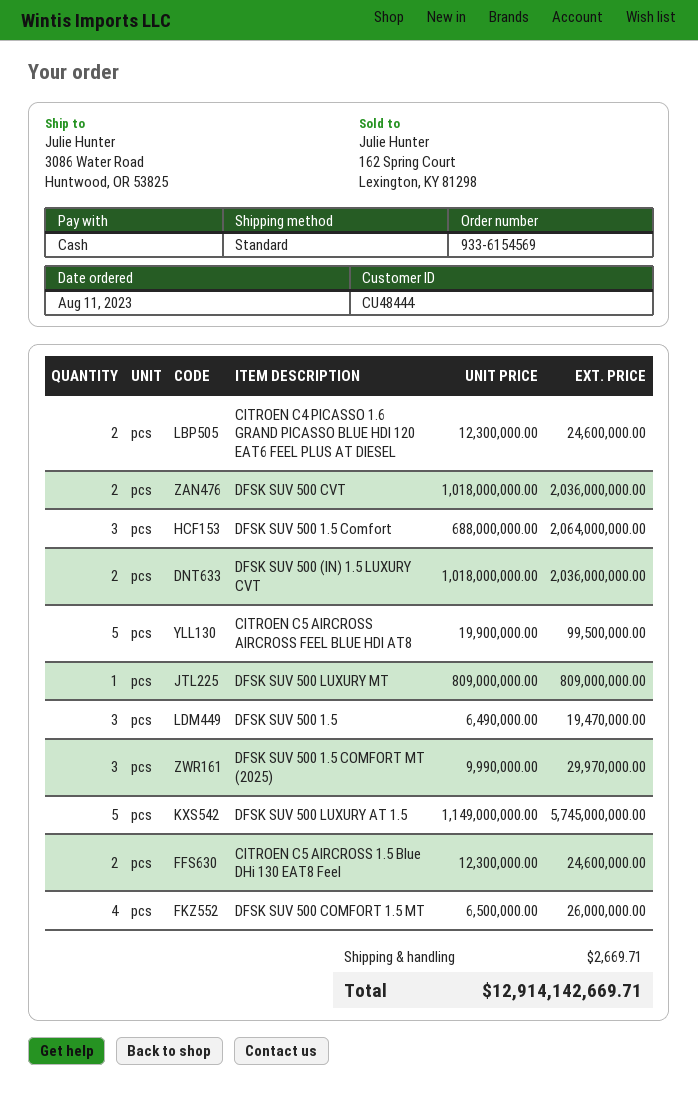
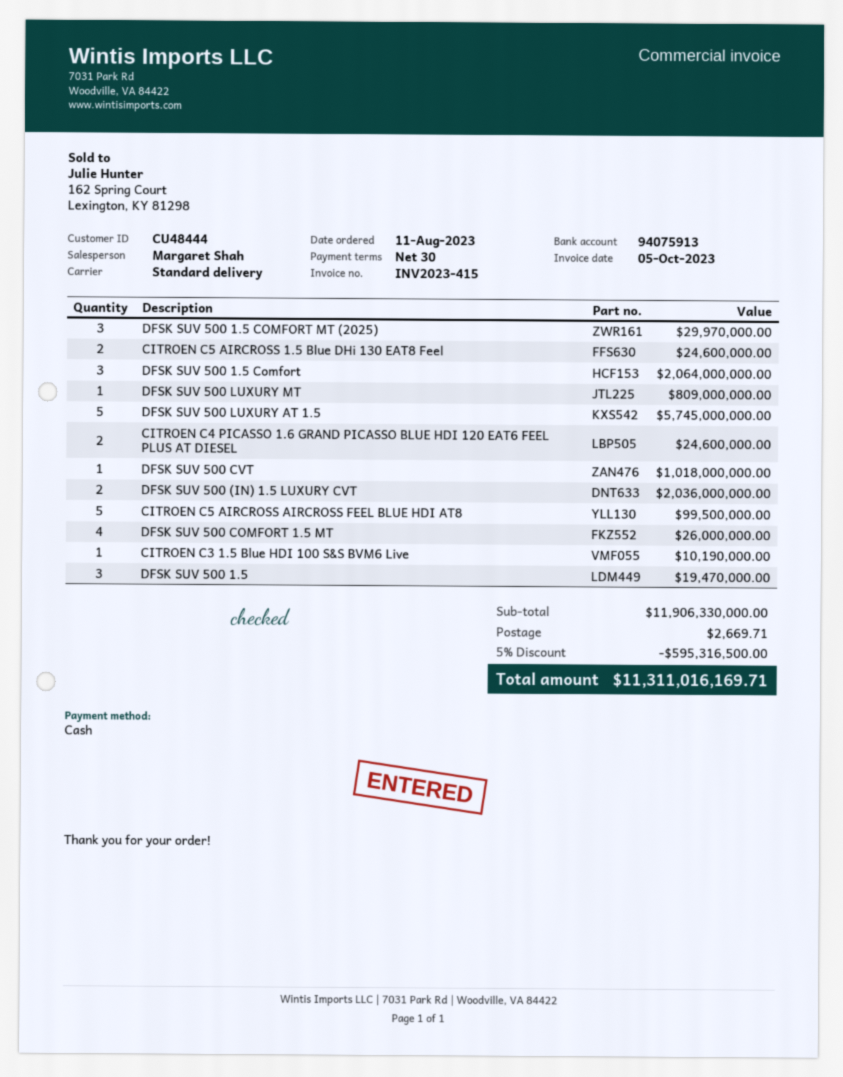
DFSK SUV 500 CVT: 2 for 2036000000.00 -> 1 for 1018000000.00
CITROEN C3 1.5 Blue HDI 100 S&S BVM6 Live: none -> 1 for 10190000.00
discount: none -> 5% = 595316500.00
total: 12914142669.71 -> 11311016169.71

